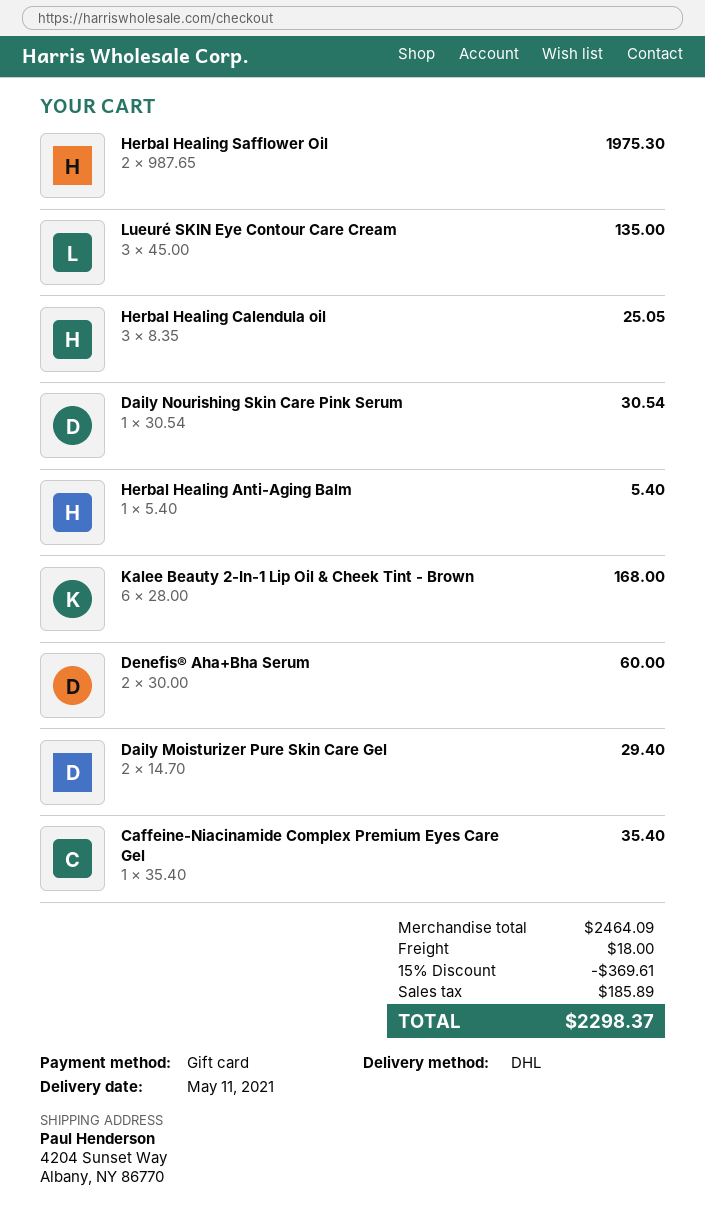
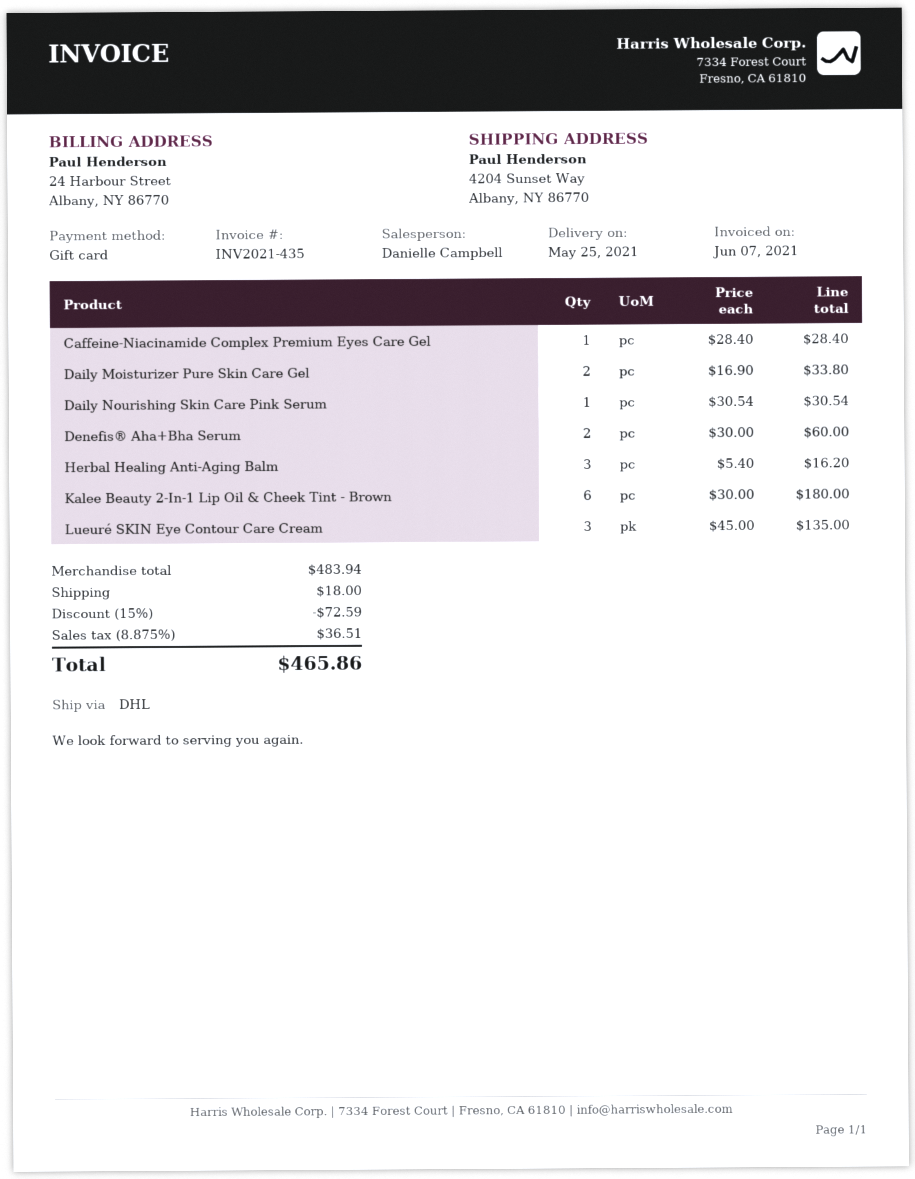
delivery date: 2021-05-11 -> 2021-05-25
Herbal Healing Safflower Oil: 2 x 987.65 = 1975.30 -> none
Herbal Healing Calendula oil: 3 x 8.35 = 25.05 -> none
Herbal Healing Anti-Aging Balm: 1 x 5.40 = 5.40 -> 3 x 5.40 = 16.20
Kalee Beauty 2-In-1 Lip Oil & Cheek Tint - Brown: 6 x 28.00 = 168.00 -> 6 x 30.00 = 180.00
Daily Moisturizer Pure Skin Care Gel: 2 x 14.70 = 29.40 -> 2 x 16.90 = 33.80
Caffeine-Niacinamide Complex Premium Eyes Care Gel: 1 x 35.40 = 35.40 -> 1 x 28.40 = 28.40
subtotal: 2464.09 -> 483.94
discount: 15% = 369.61 -> 15% = 72.59
tax: 185.89 -> 36.51
total: 2298.37 -> 465.86

